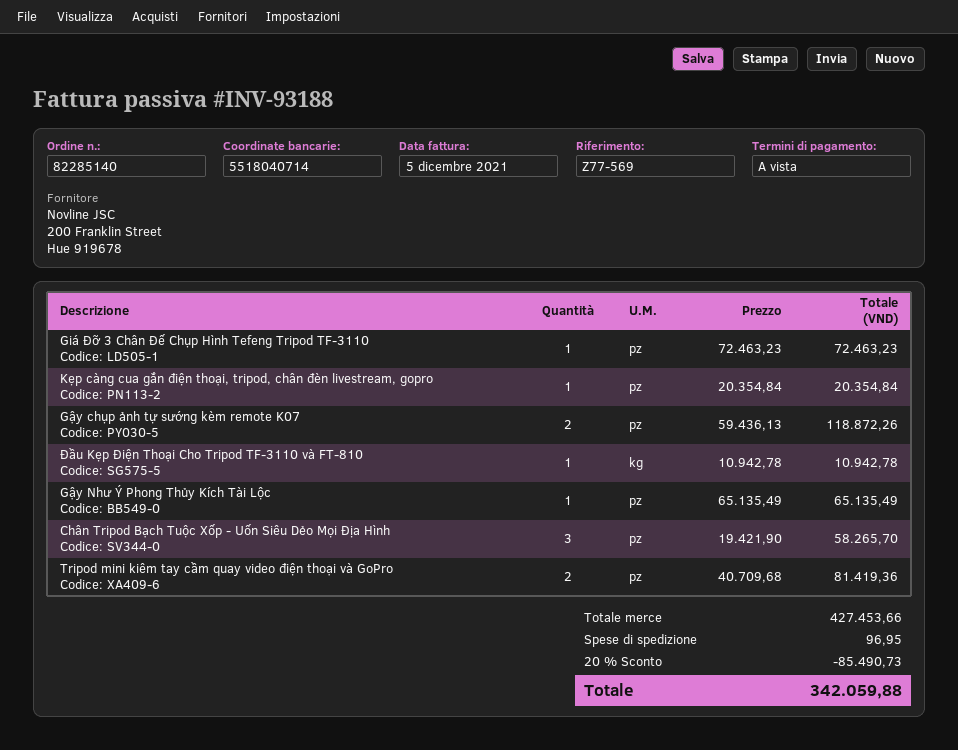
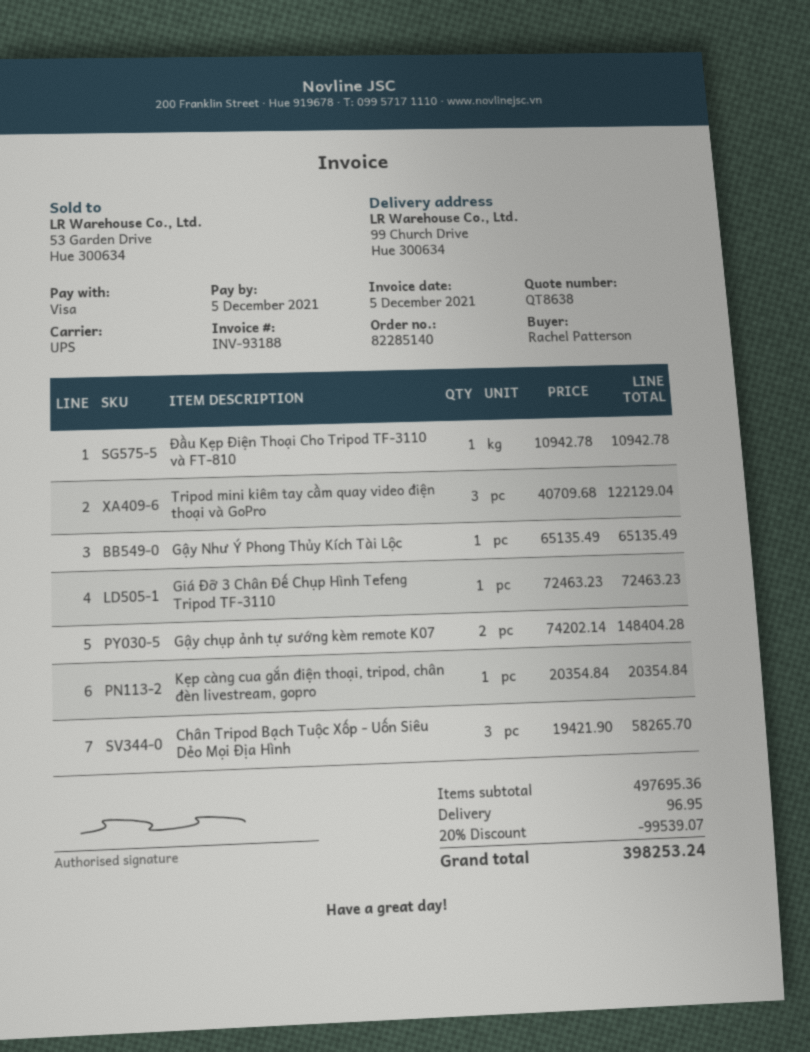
Gậy chụp ảnh tự sướng kèm remote K07: 2 x 59436.13 = 118872.26 -> 2 x 74202.14 = 148404.28
Tripod mini kiêm tay cầm quay video điện thoại và GoPro: 2 x 40709.68 = 81419.36 -> 3 x 40709.68 = 122129.04
subtotal: 427453.66 -> 497695.36
discount: 20% = 85490.73 -> 20% = 99539.07
total: 342059.88 -> 398253.24

